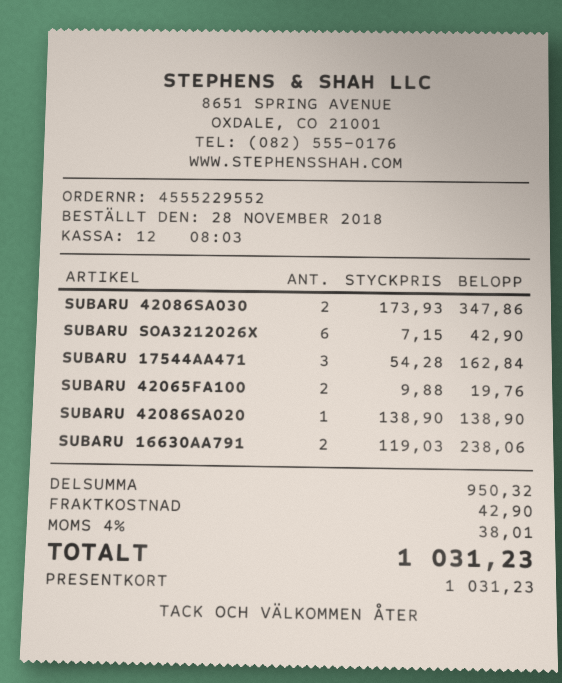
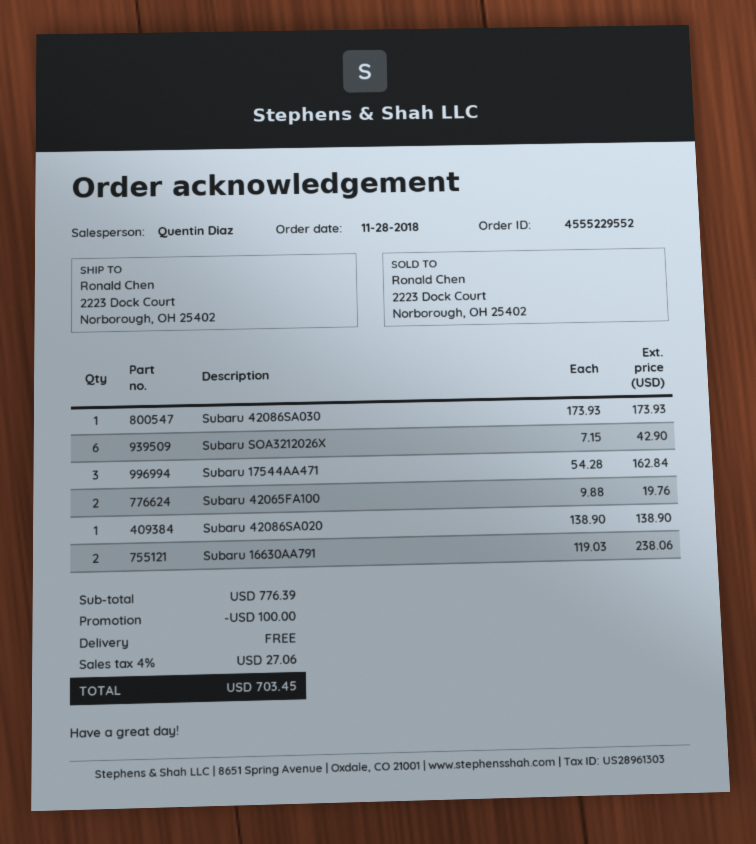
SUBARU 42086SA030: 2 x 173.93 = 347.86 -> 1 x 173.93 = 173.93
subtotal: 950.32 -> 776.39
discount: none -> 100.00
shipping: 42.90 -> 0.00
tax: 4% = 38.01 -> 4% = 27.06
total: 1031.23 -> 703.45

